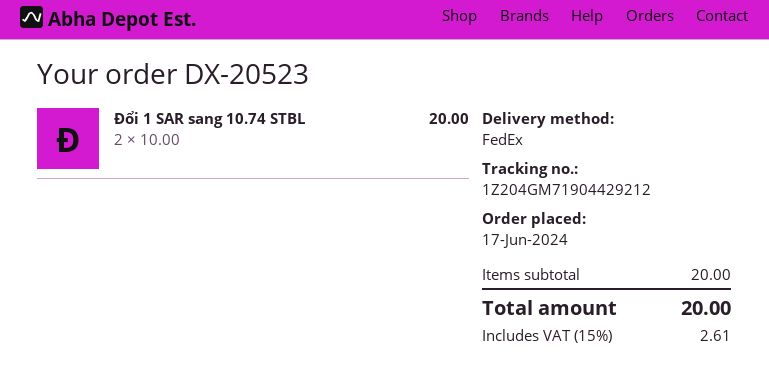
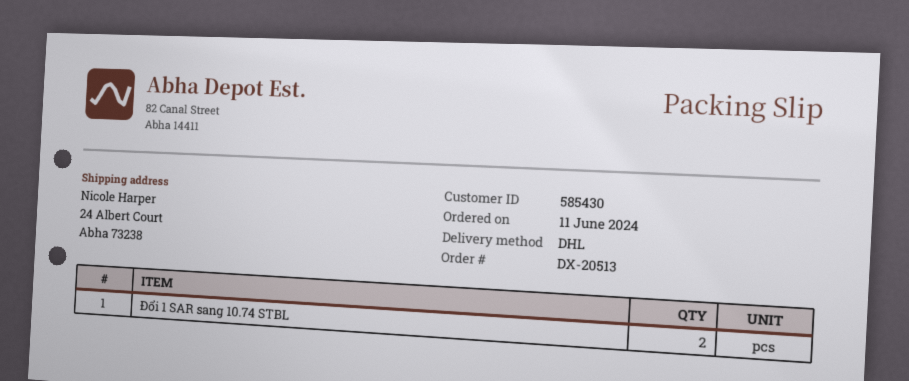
order number: DX-20523 -> DX-20513
order date: 2024-06-17 -> 2024-06-11
shipping method: FedEx -> DHL

